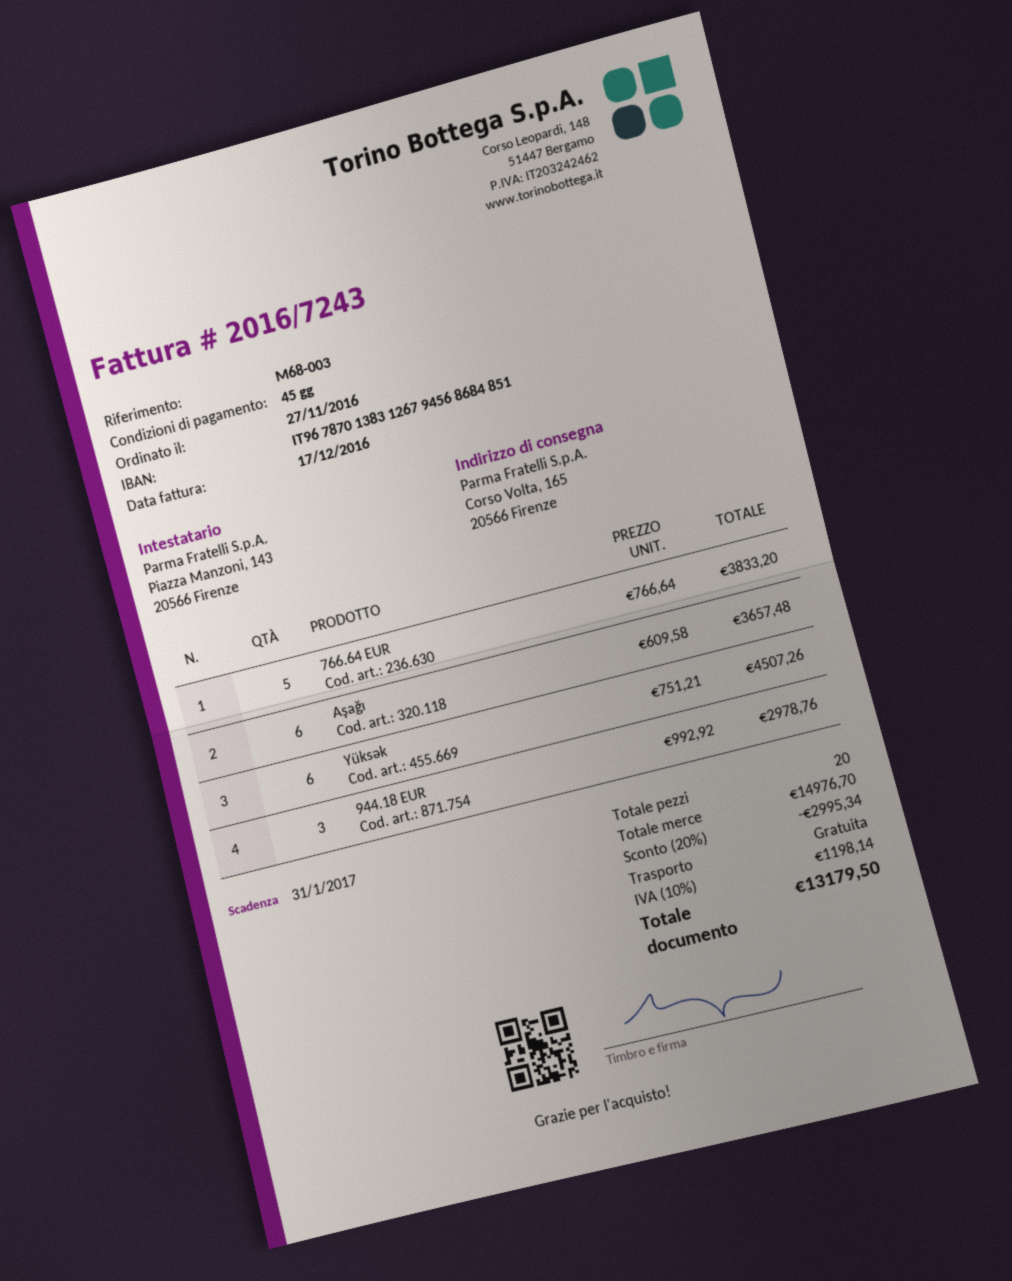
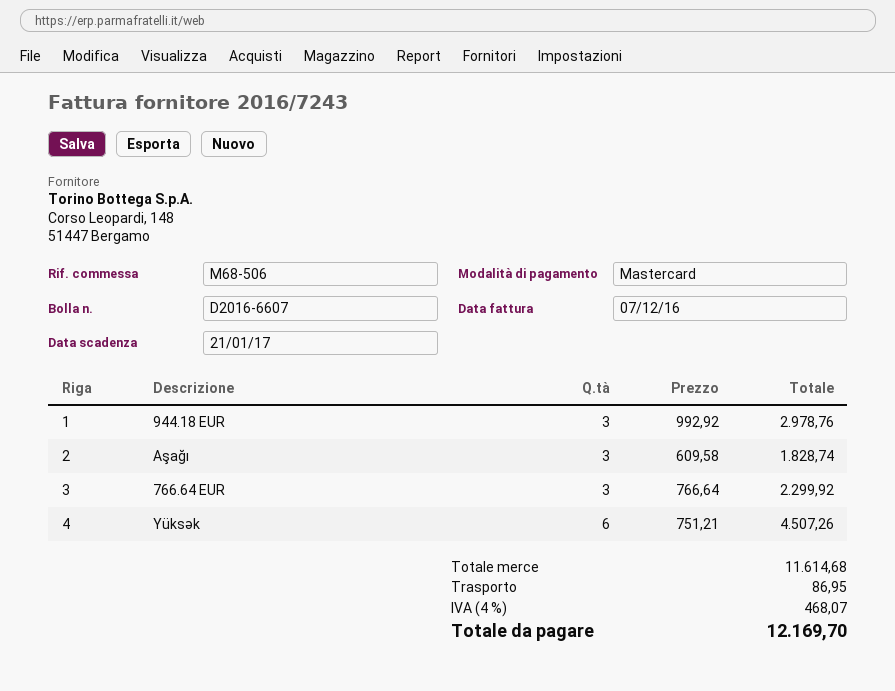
invoice date: 2016-12-17 -> 2016-12-07
due date: 2017-01-31 -> 2017-01-21
reference: M68-003 -> M68-506
766.64 EUR: 5 x 766.64 = 3833.20 -> 3 x 766.64 = 2299.92
Aşağı: 6 x 609.58 = 3657.48 -> 3 x 609.58 = 1828.74
subtotal: 14976.70 -> 11614.68
discount: 20% = 2995.34 -> none
shipping: 0.00 -> 86.95
tax: 10% = 1198.14 -> 4% = 468.07
total: 13179.50 -> 12169.70

